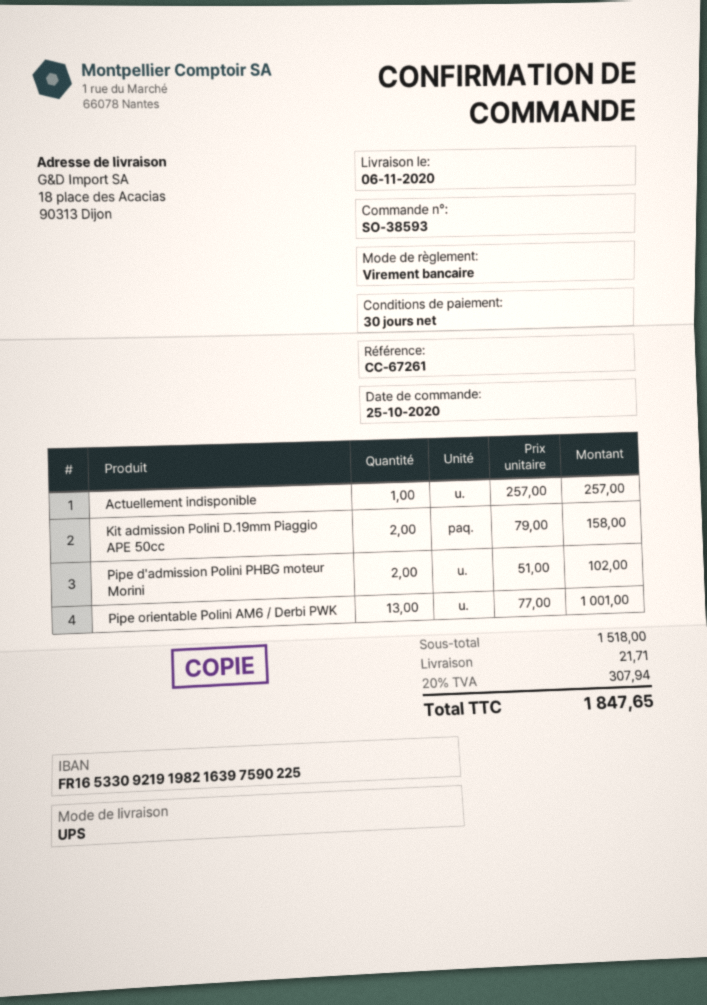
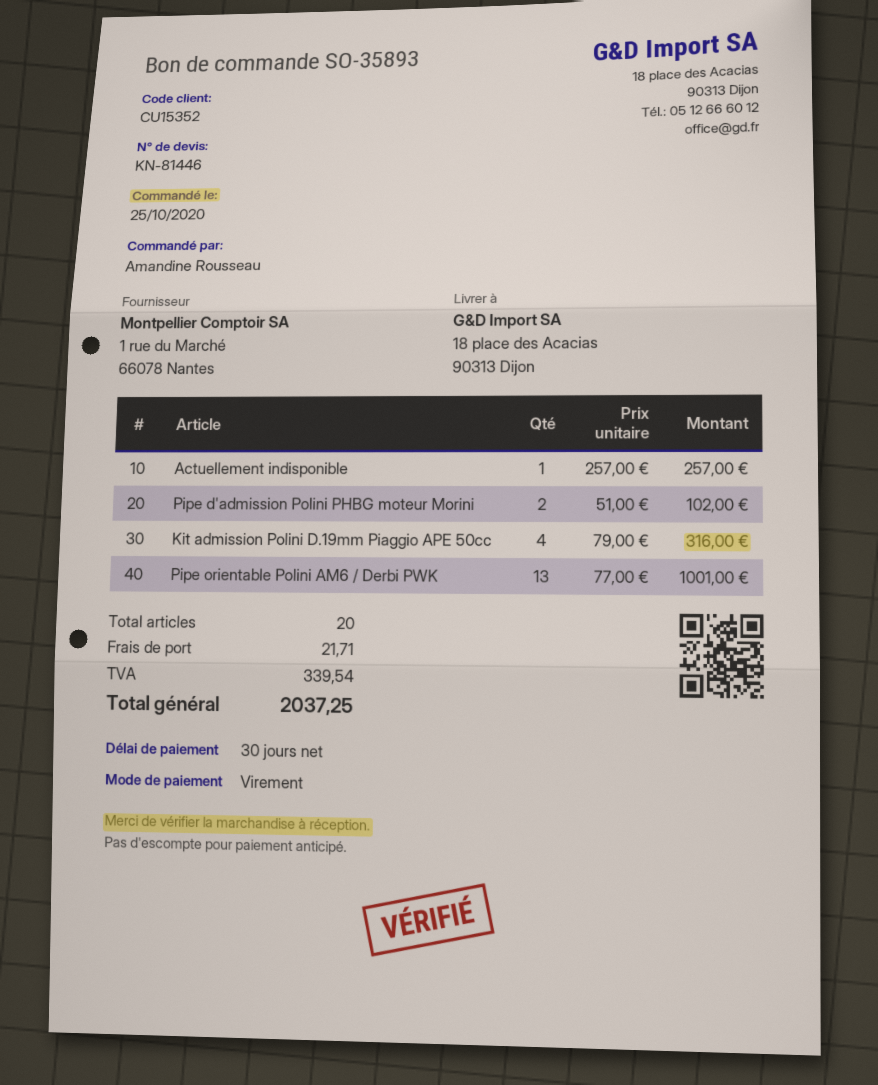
order number: SO-38593 -> SO-35893
Kit admission Polini D.19mm Piaggio APE 50cc: 2 x 79.00 = 158.00 -> 4 x 79.00 = 316.00
tax: 307.94 -> 339.54
total: 1847.65 -> 2037.25

